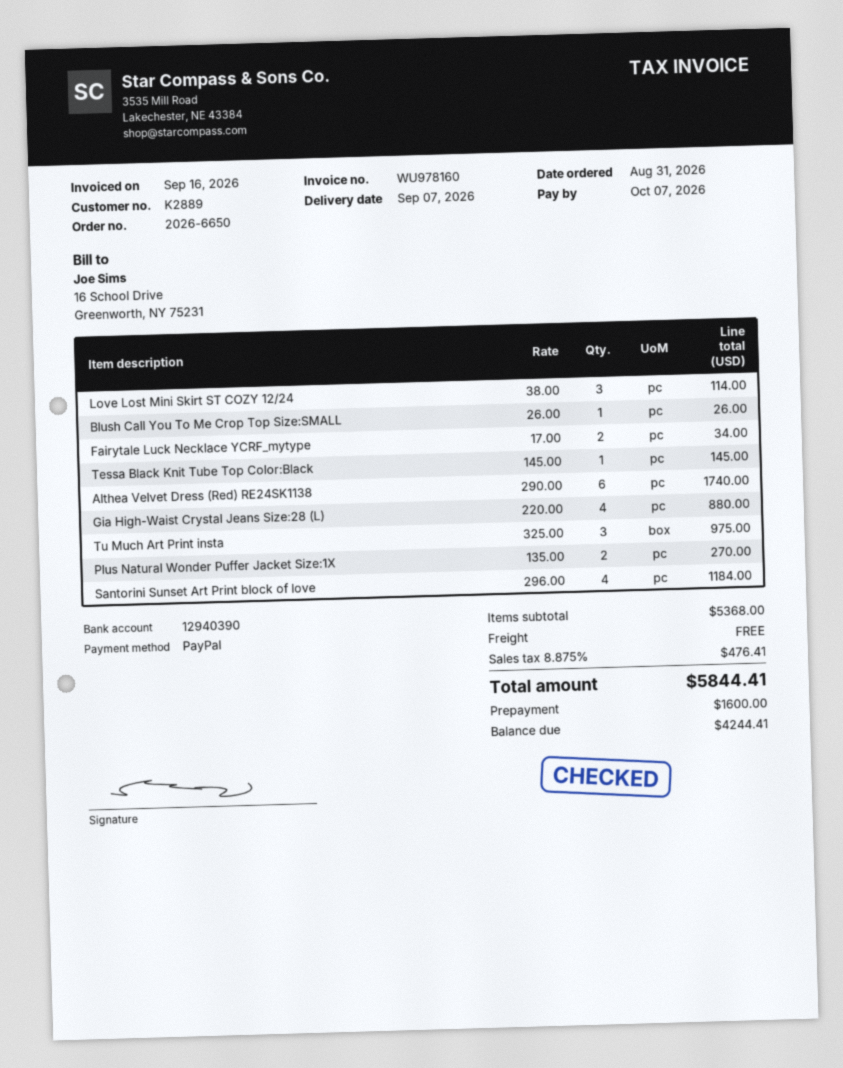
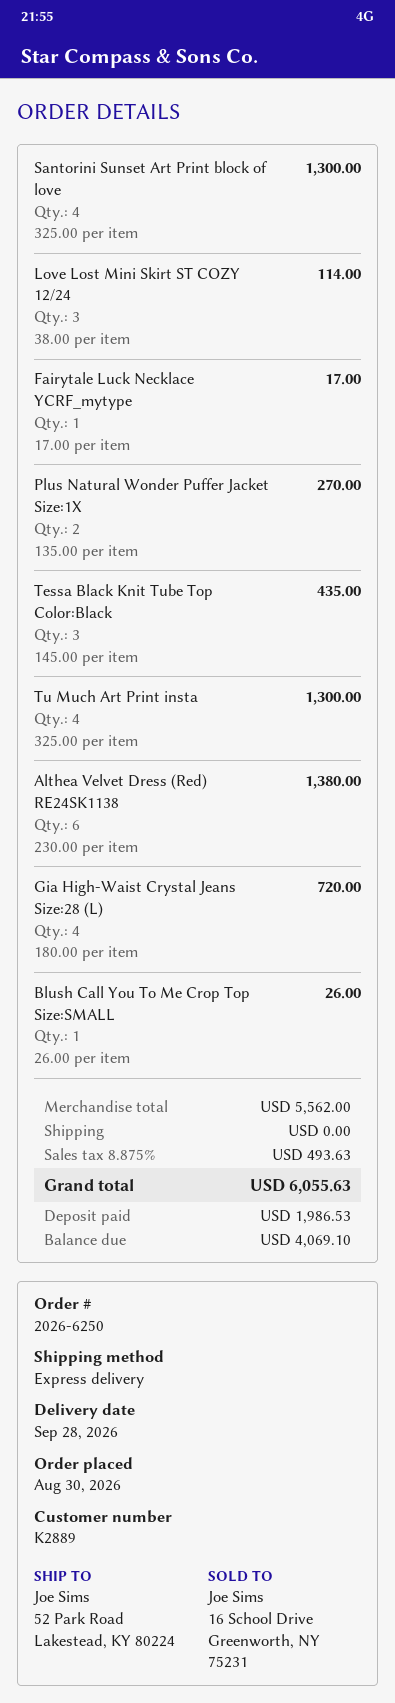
order number: 2026-6650 -> 2026-6250
order date: 2026-08-31 -> 2026-08-30
delivery date: 2026-09-07 -> 2026-09-28
Fairytale Luck Necklace YCRF_mytype: 2 x 17.00 = 34.00 -> 1 x 17.00 = 17.00
Tessa Black Knit Tube Top Color:Black: 1 x 145.00 = 145.00 -> 3 x 145.00 = 435.00
Althea Velvet Dress (Red) RE24SK1138: 6 x 290.00 = 1740.00 -> 6 x 230.00 = 1380.00
Gia High-Waist Crystal Jeans Size:28 (L): 4 x 220.00 = 880.00 -> 4 x 180.00 = 720.00
Tu Much Art Print insta: 3 x 325.00 = 975.00 -> 4 x 325.00 = 1300.00
Santorini Sunset Art Print block of love: 4 x 296.00 = 1184.00 -> 4 x 325.00 = 1300.00
subtotal: 5368.00 -> 5562.00
tax: 8.875% = 476.41 -> 8.875% = 493.63
total: 5844.41 -> 6055.63
deposit: 1600.00 -> 1986.53
balance: 4244.41 -> 4069.10

